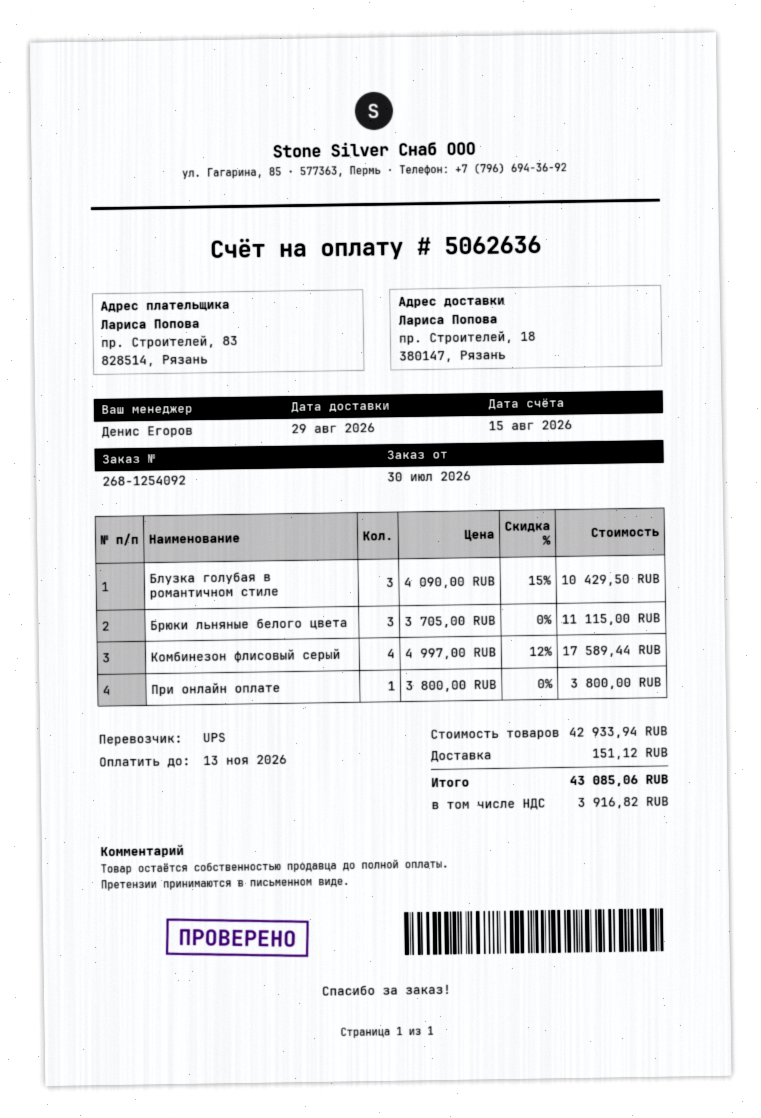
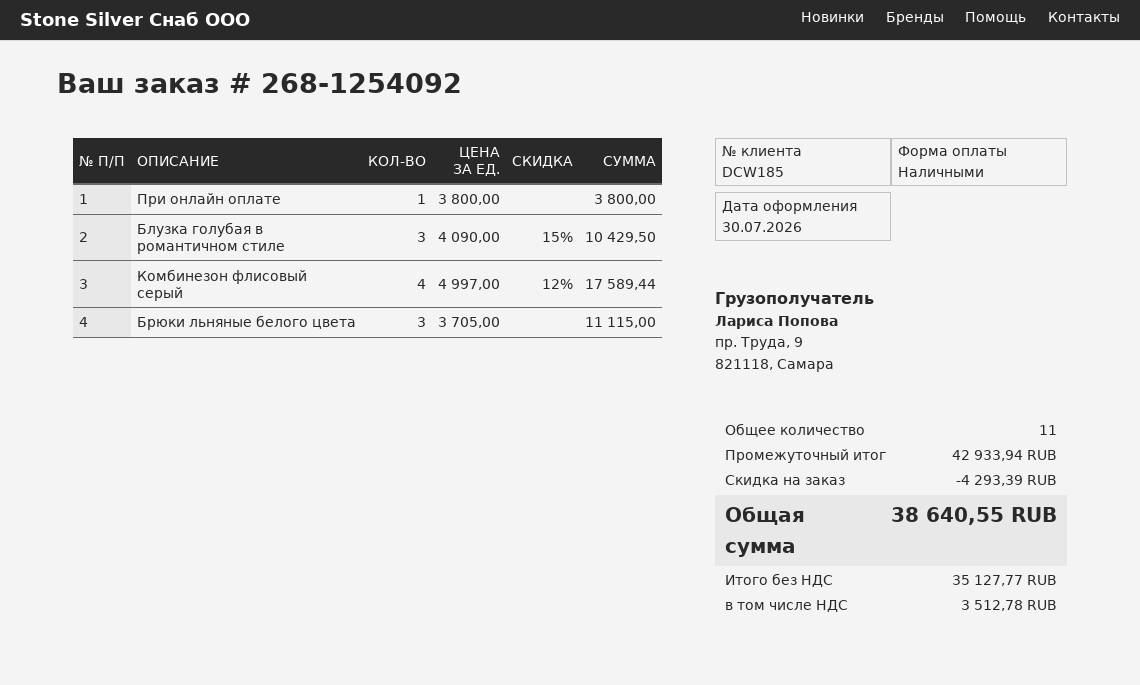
ship to: пр. Строителей, 18, 380147, Рязань -> пр. Труда, 9, 821118, Самара
discount: none -> 4293.39
shipping: 151.12 -> none
tax: 3916.82 -> 3512.78
total: 43085.06 -> 38640.55

